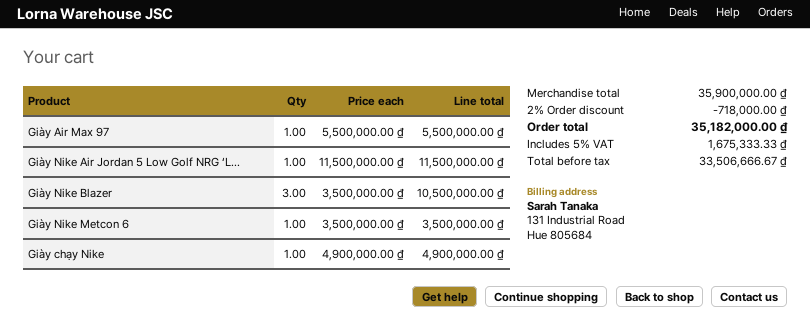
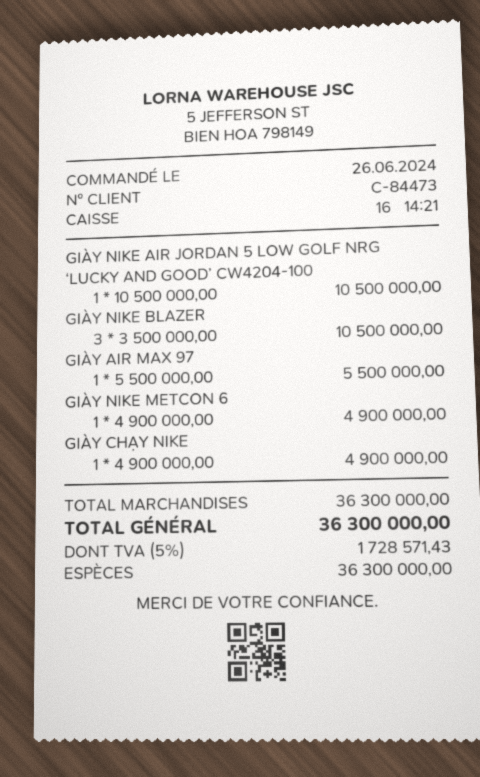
Giày Nike Air Jordan 5 Low Golf NRG ‘L...: 1 x 11500000.00 = 11500000.00 -> 1 x 10500000.00 = 10500000.00
Giày Nike Metcon 6: 1 x 3500000.00 = 3500000.00 -> 1 x 4900000.00 = 4900000.00
subtotal: 35900000.00 -> 36300000.00
discount: 2% = 718000.00 -> none
tax: 5% = 1675333.33 -> 5% = 1728571.43
total: 35182000.00 -> 36300000.00

